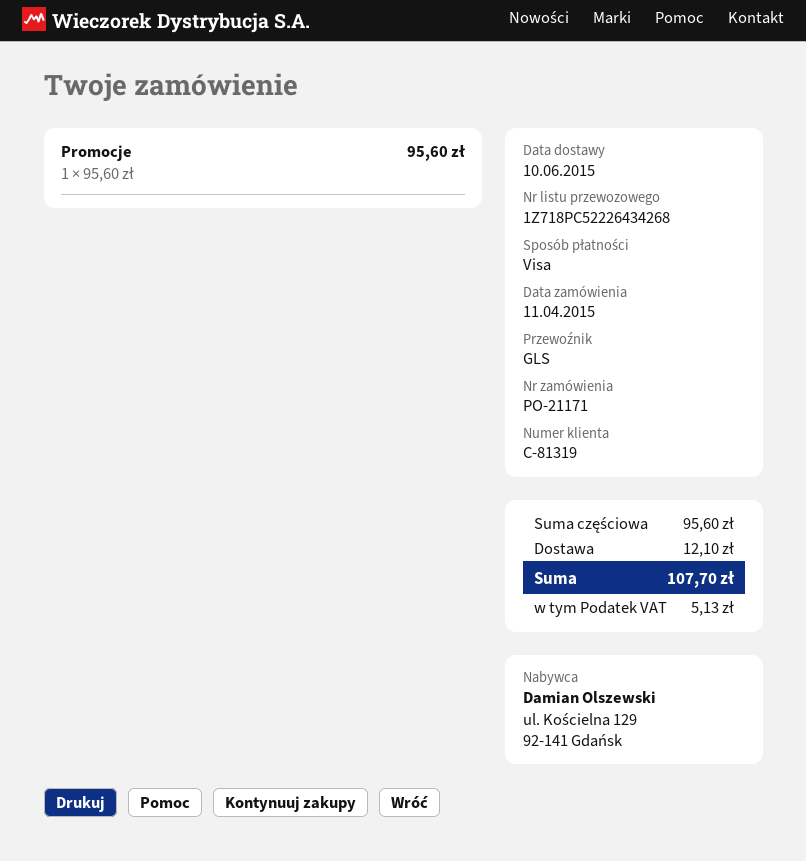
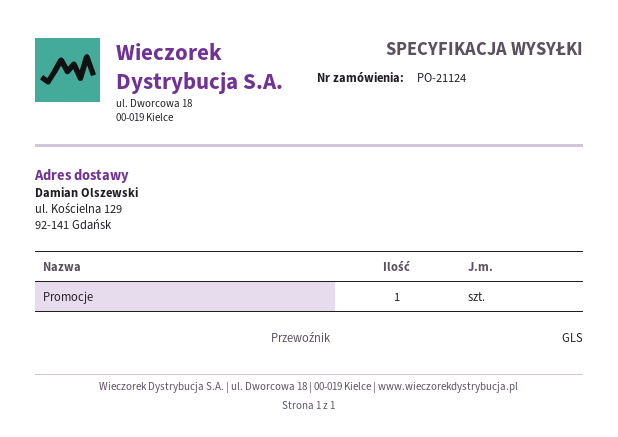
order number: PO-21171 -> PO-21124

